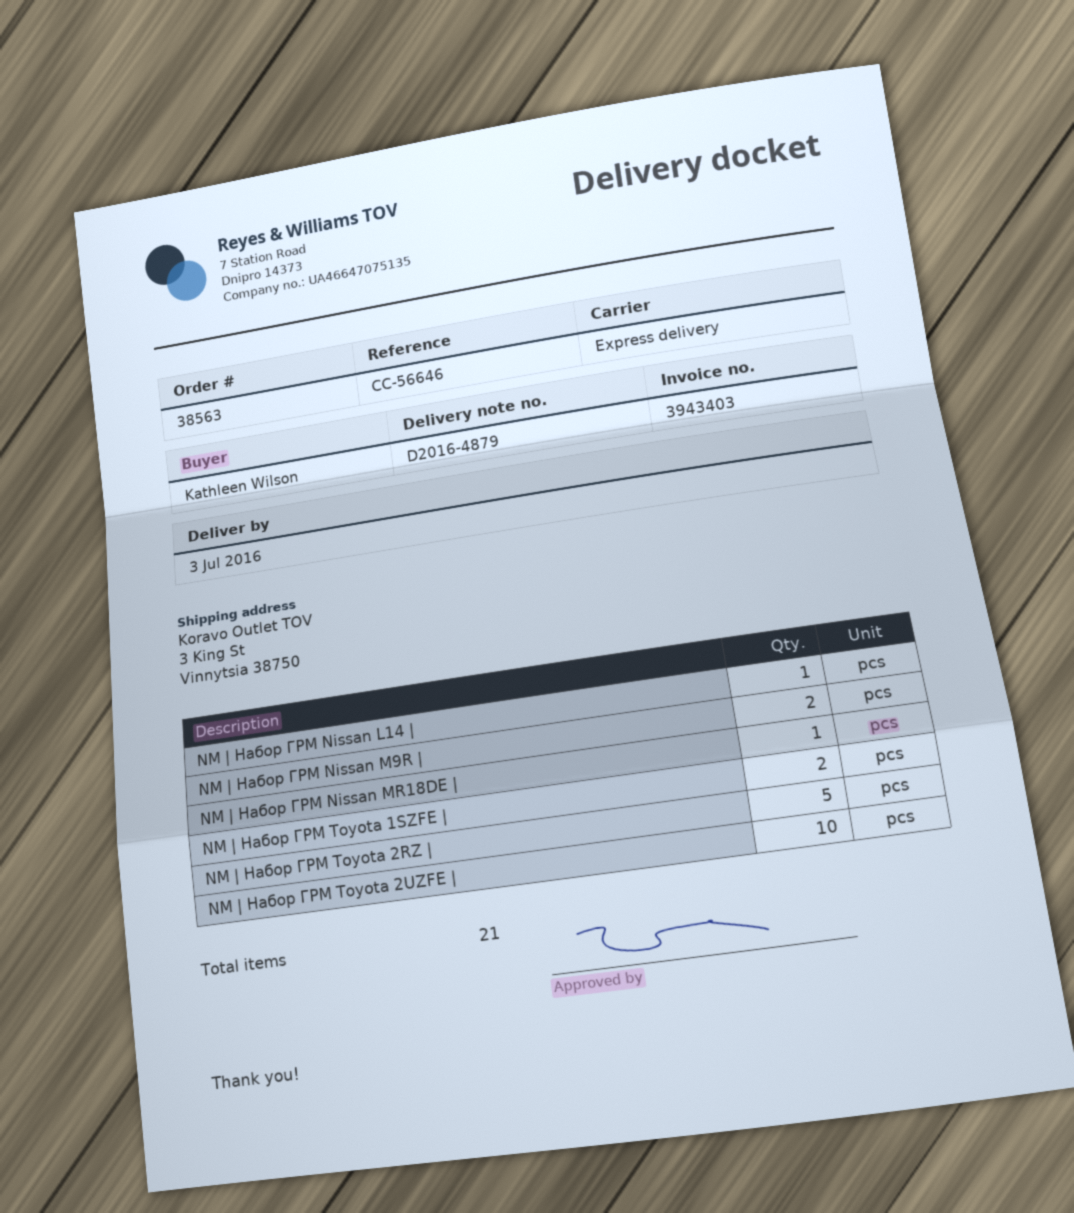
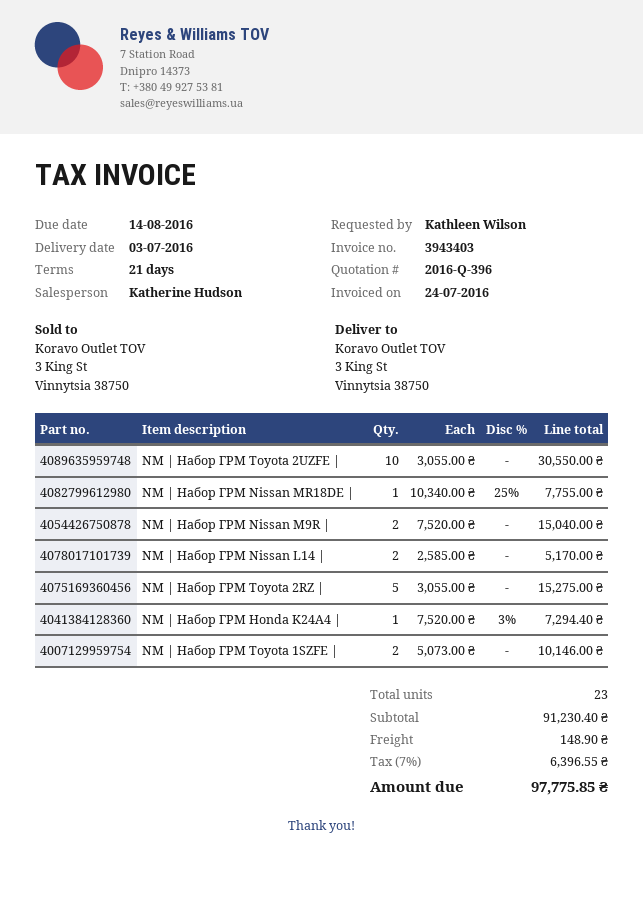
NM | Набор ГРМ Nissan L14 |: 1 -> 2
NM | Набор ГРМ Honda K24A4 |: none -> 1
total quantity: 21 -> 23

